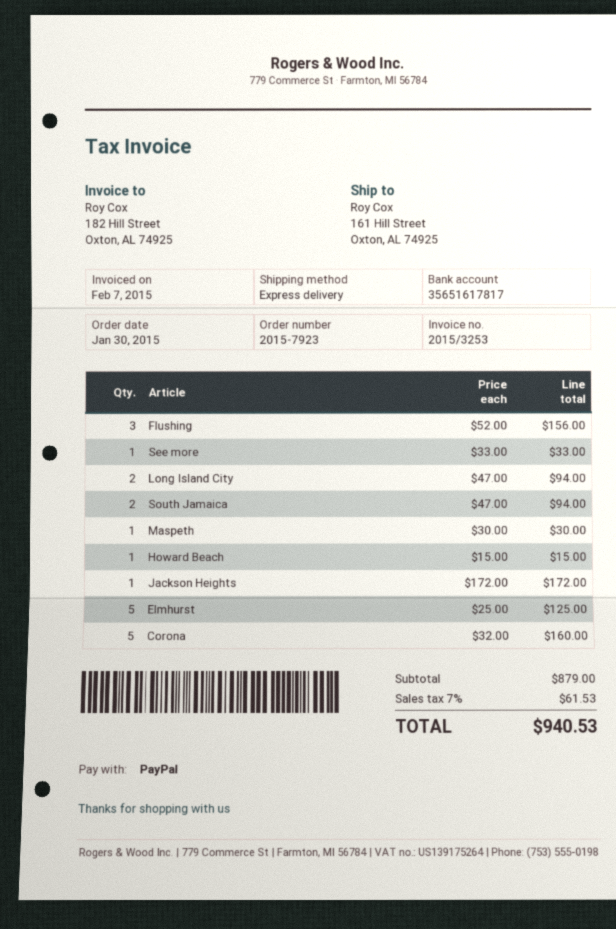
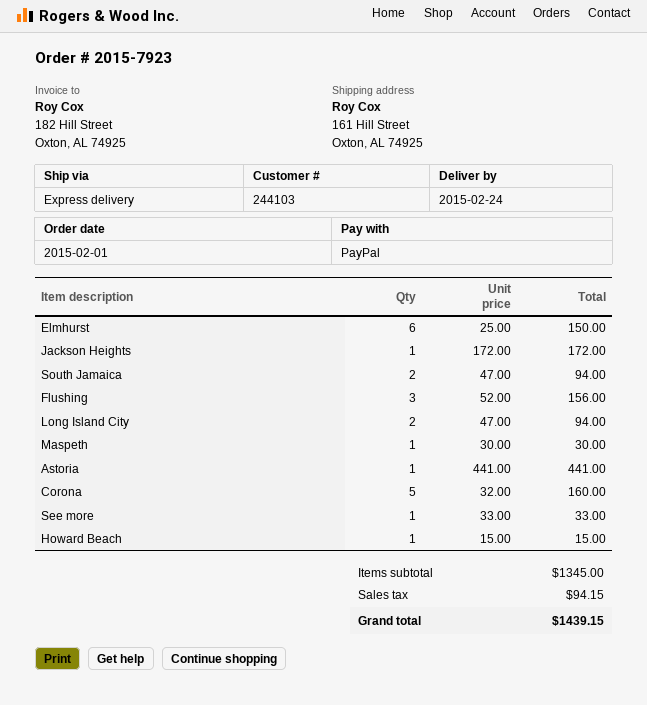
order date: 2015-01-30 -> 2015-02-01
Elmhurst: 5 x 25.00 = 125.00 -> 6 x 25.00 = 150.00
Astoria: none -> 1 x 441.00 = 441.00
subtotal: 879.00 -> 1345.00
tax: 61.53 -> 94.15
total: 940.53 -> 1439.15

